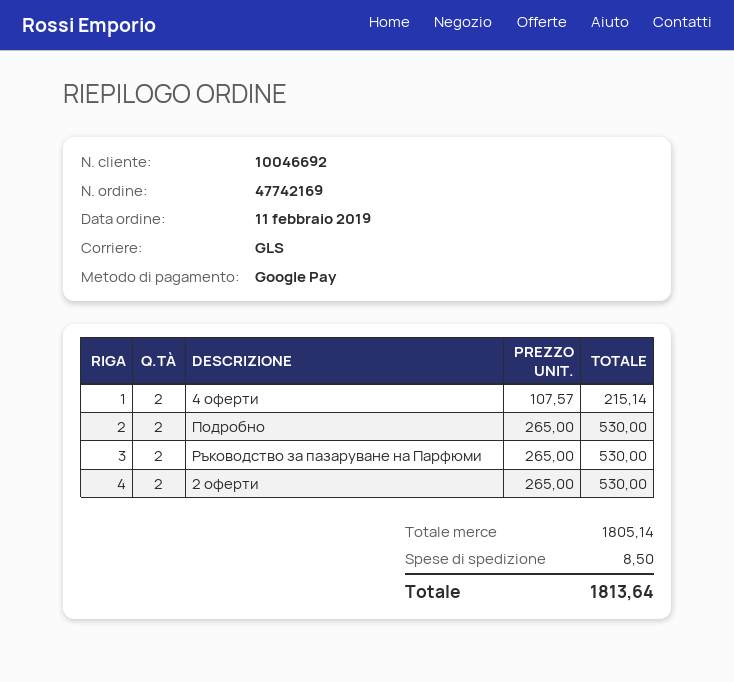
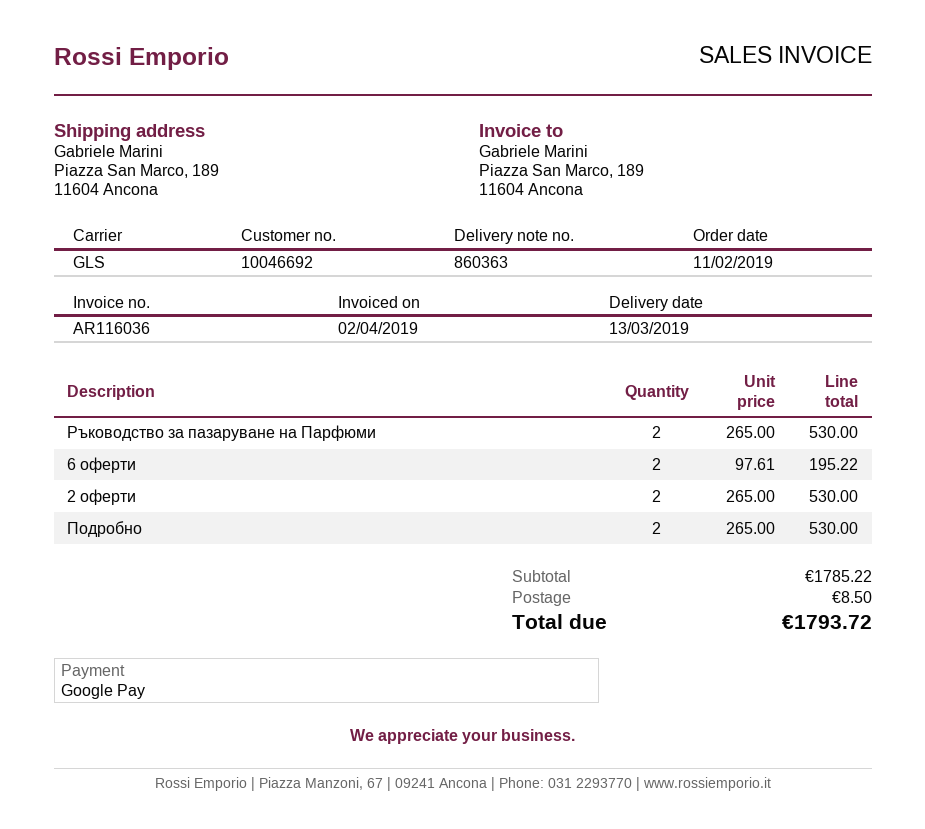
4 оферти: 2 x 107.57 = 215.14 -> none
6 оферти: none -> 2 x 97.61 = 195.22
subtotal: 1805.14 -> 1785.22
total: 1813.64 -> 1793.72

